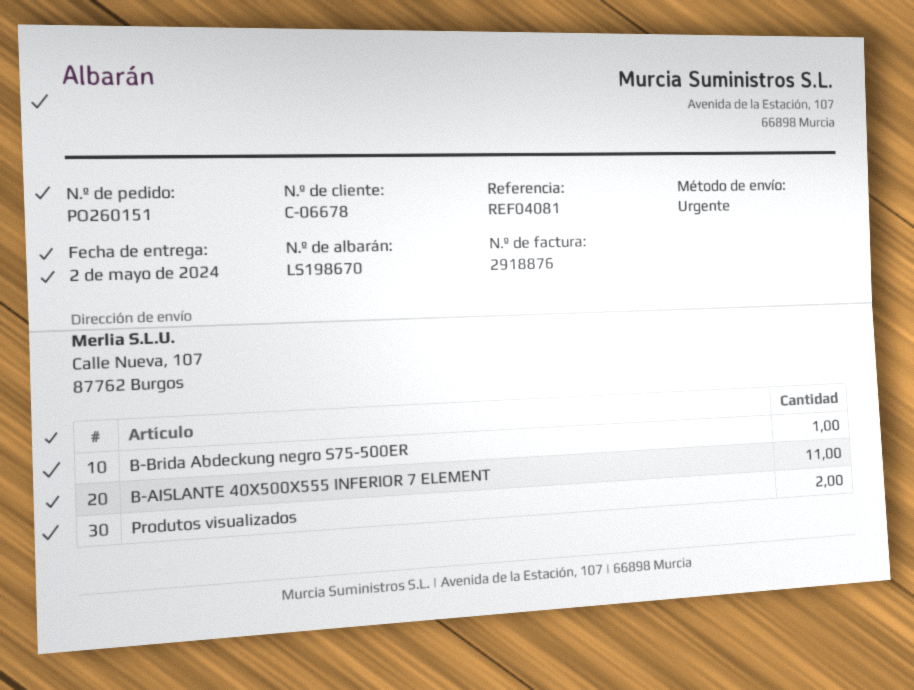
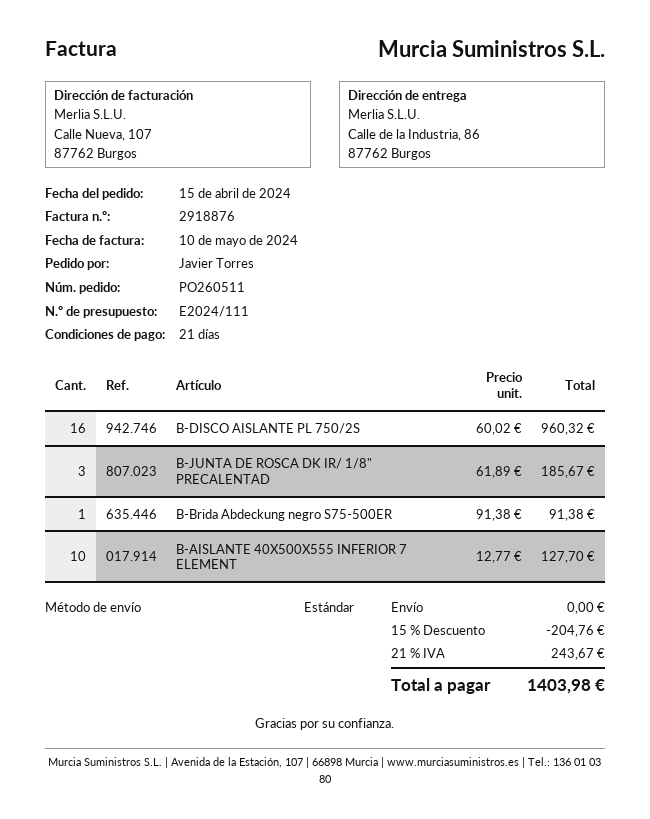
order number: PO260151 -> PO260511
shipping method: express -> standard
ship to: Calle Nueva, 107, 87762 Burgos -> Calle de la Industria, 86, 87762 Burgos
B-AISLANTE 40X500X555 INFERIOR 7 ELEMENT: 11 -> 10
Produtos visualizados: 2 -> none
B-DISCO AISLANTE PL 750/2S: none -> 16
B-JUNTA DE ROSCA DK IR/ 1/8" PRECALENTAD: none -> 3

